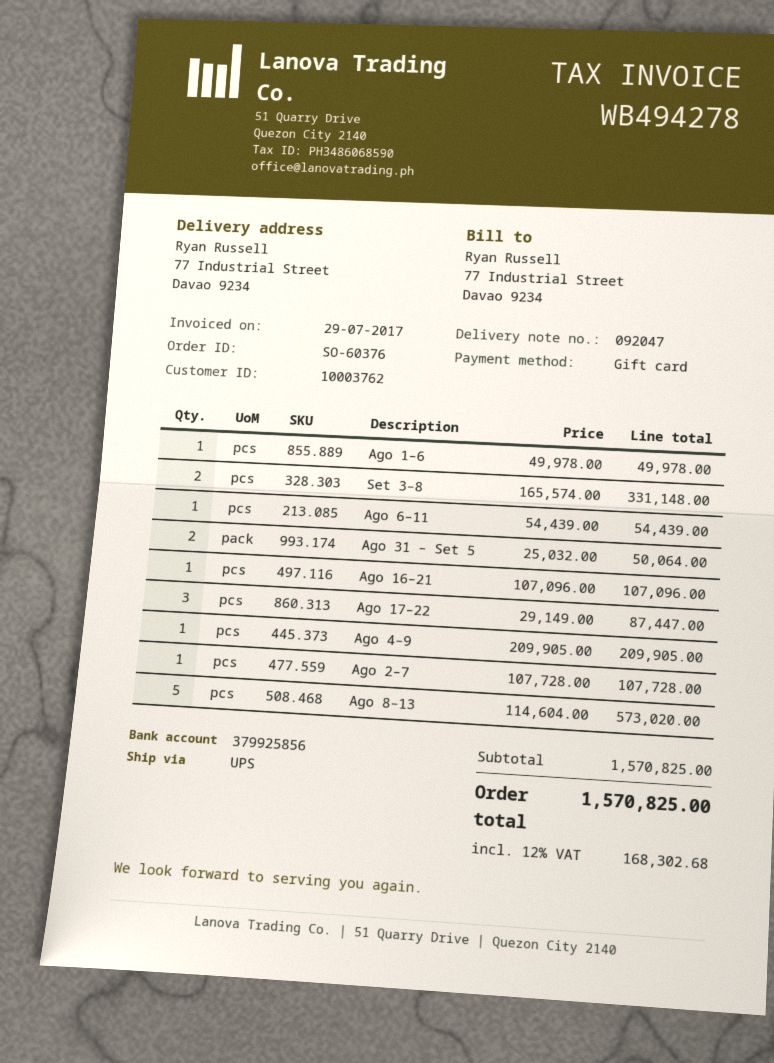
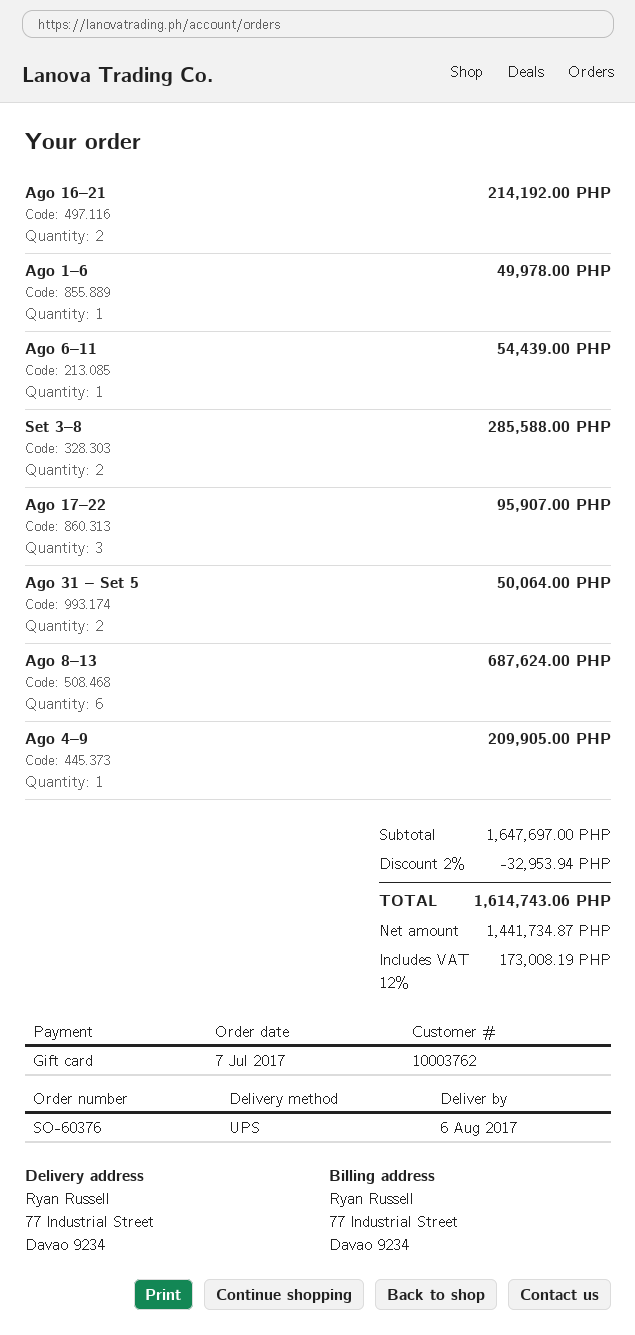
Set 3–8: 2 for 331148.00 -> 2 for 285588.00
Ago 16–21: 1 for 107096.00 -> 2 for 214192.00
Ago 17–22: 3 for 87447.00 -> 3 for 95907.00
Ago 2–7: 1 for 107728.00 -> none
Ago 8–13: 5 for 573020.00 -> 6 for 687624.00
subtotal: 1570825.00 -> 1647697.00
discount: none -> 2% = 32953.94
tax: 12% = 168302.68 -> 12% = 173008.19
total: 1570825.00 -> 1614743.06

